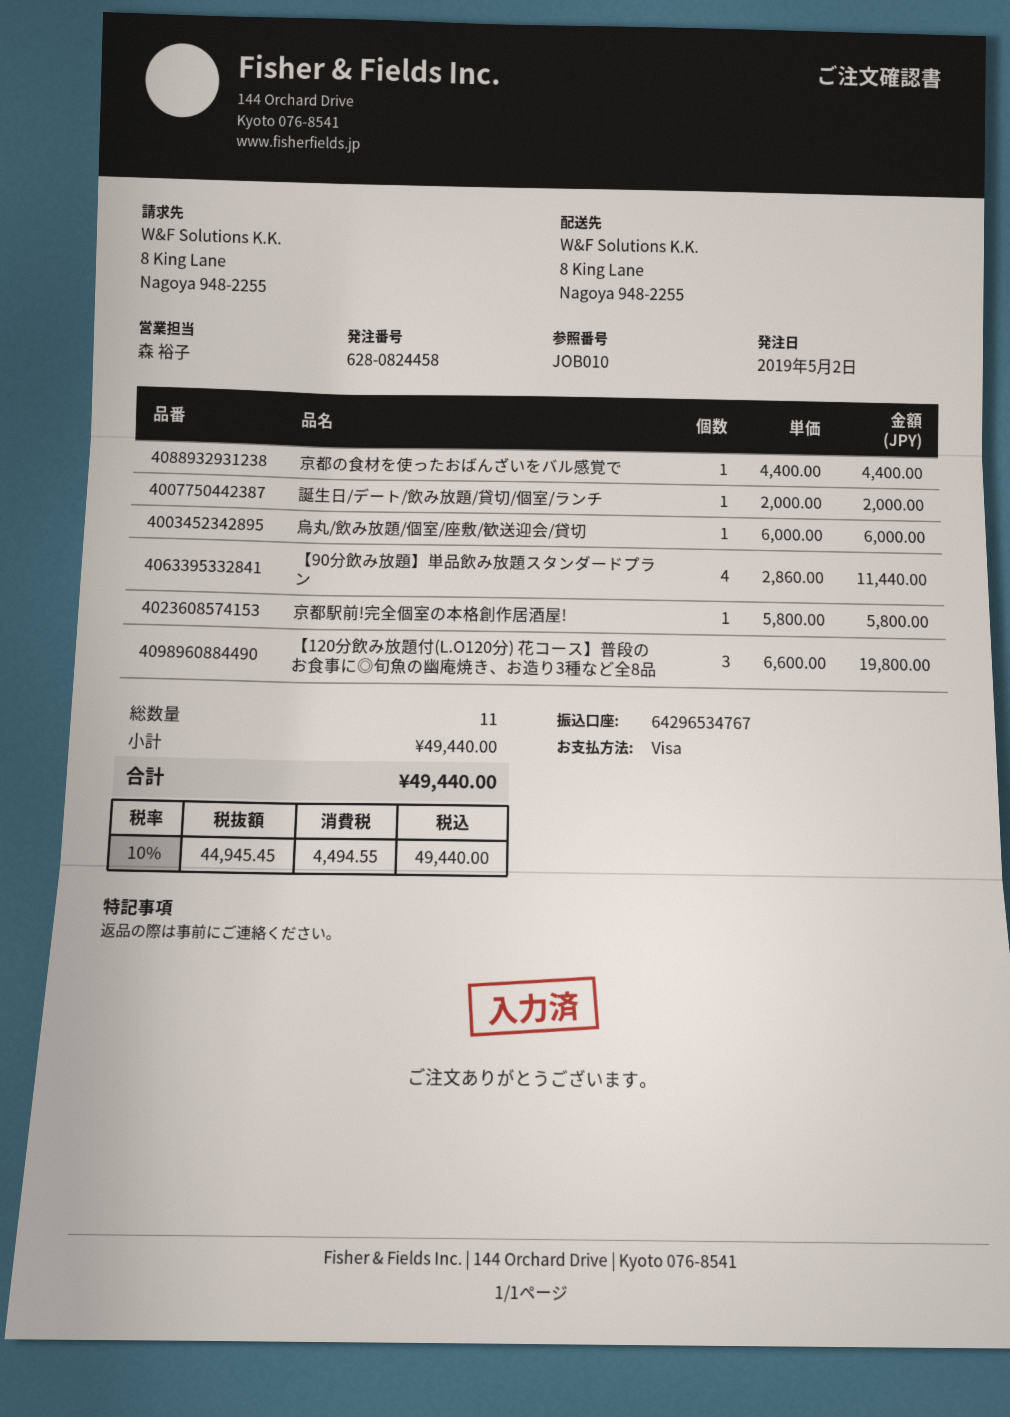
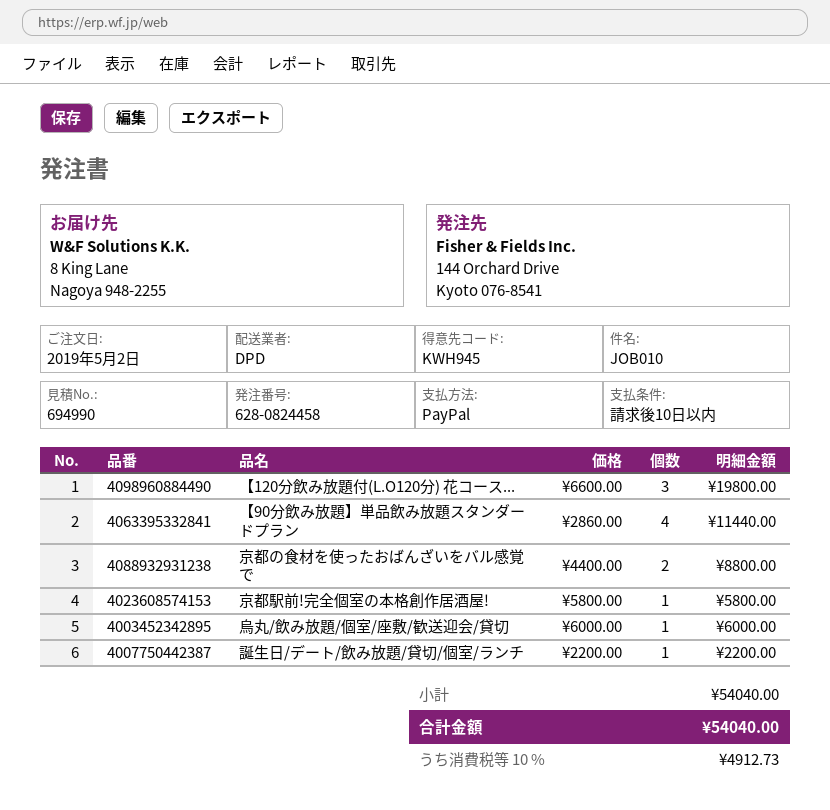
payment method: Visa -> PayPal
京都の食材を使ったおばんざいをバル感覚で: 1 x 4400.00 = 4400.00 -> 2 x 4400.00 = 8800.00
誕生日/デート/飲み放題/貸切/個室/ランチ: 1 x 2000.00 = 2000.00 -> 1 x 2200.00 = 2200.00
subtotal: 49440.00 -> 54040.00
tax: 10% = 4494.55 -> 10% = 4912.73
total: 49440.00 -> 54040.00

